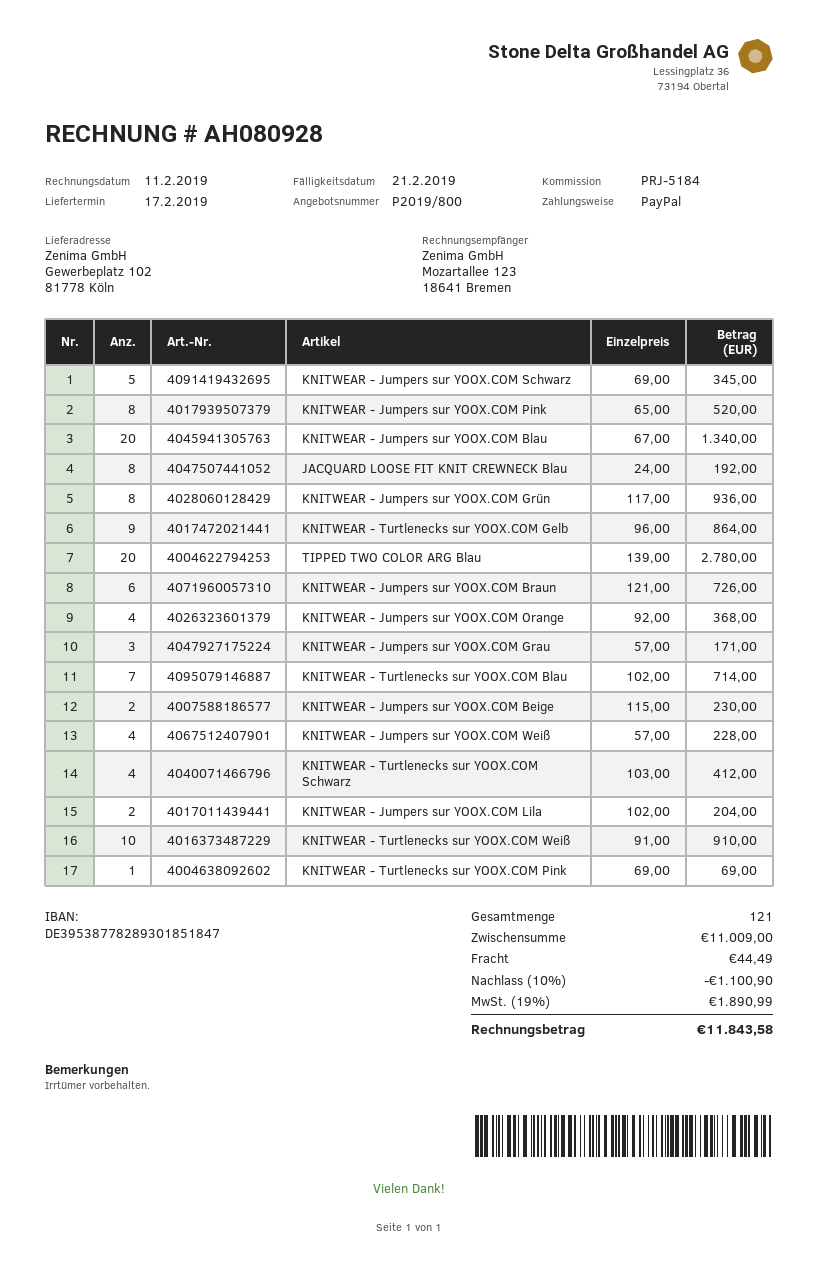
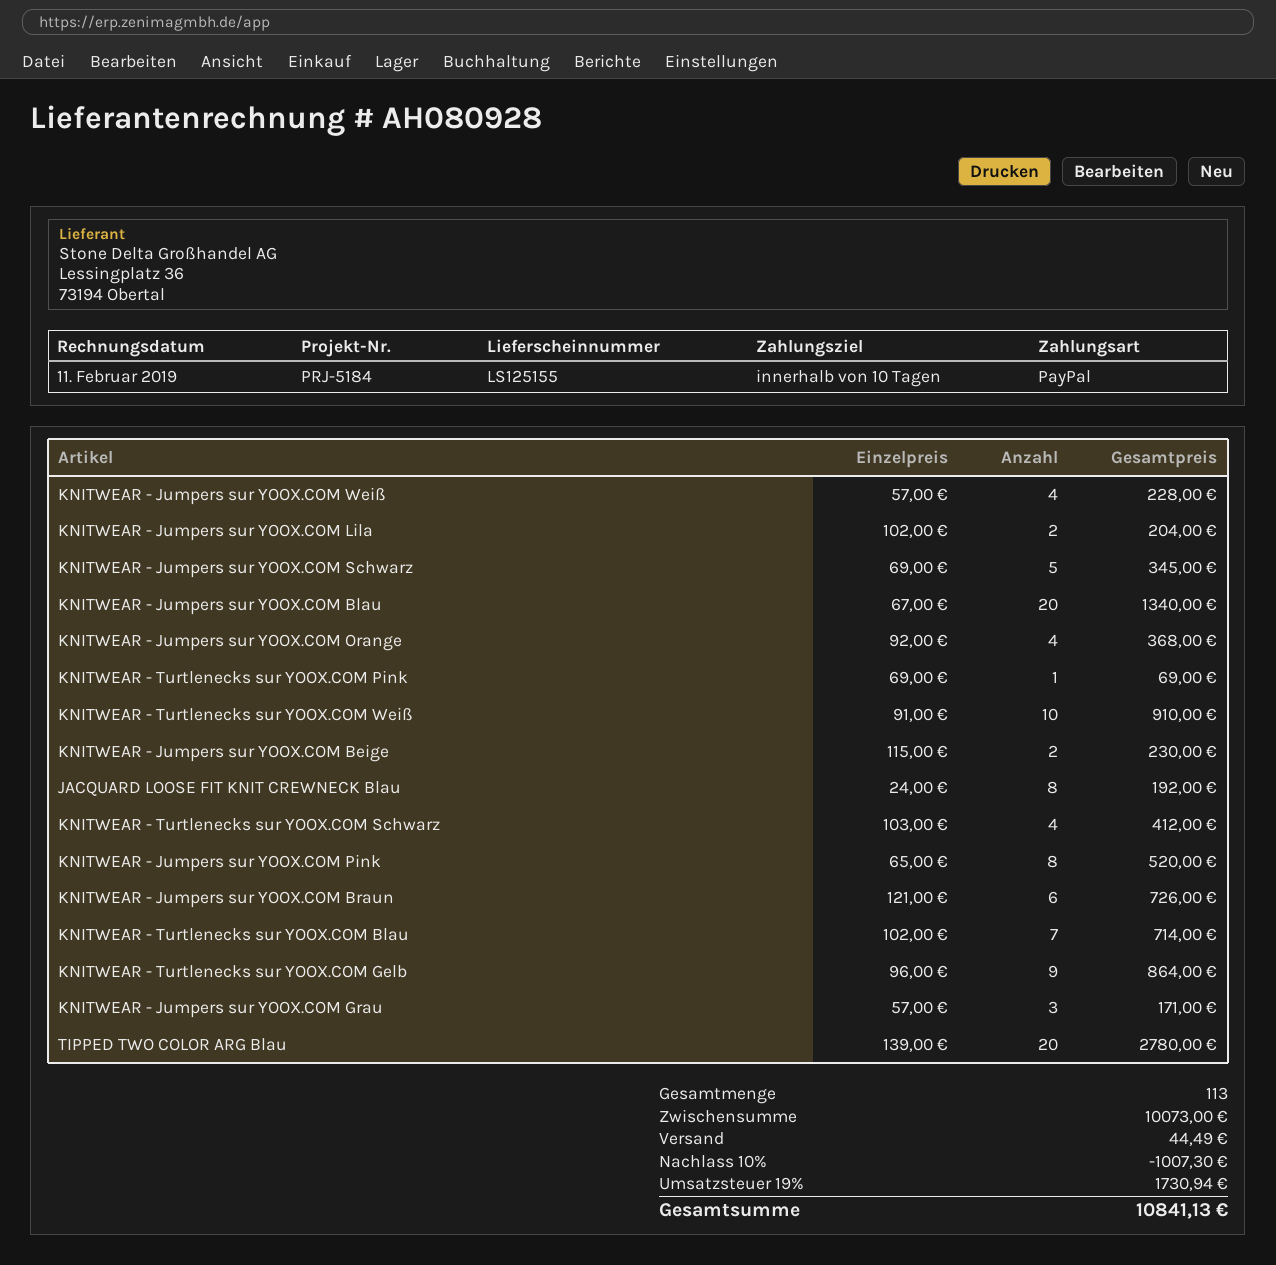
KNITWEAR - Jumpers sur YOOX.COM Grün: 8 x 117.00 = 936.00 -> none
total quantity: 121 -> 113
subtotal: 11009.00 -> 10073.00
discount: 10% = 1100.90 -> 10% = 1007.30
tax: 19% = 1890.99 -> 19% = 1730.94
total: 11843.58 -> 10841.13

